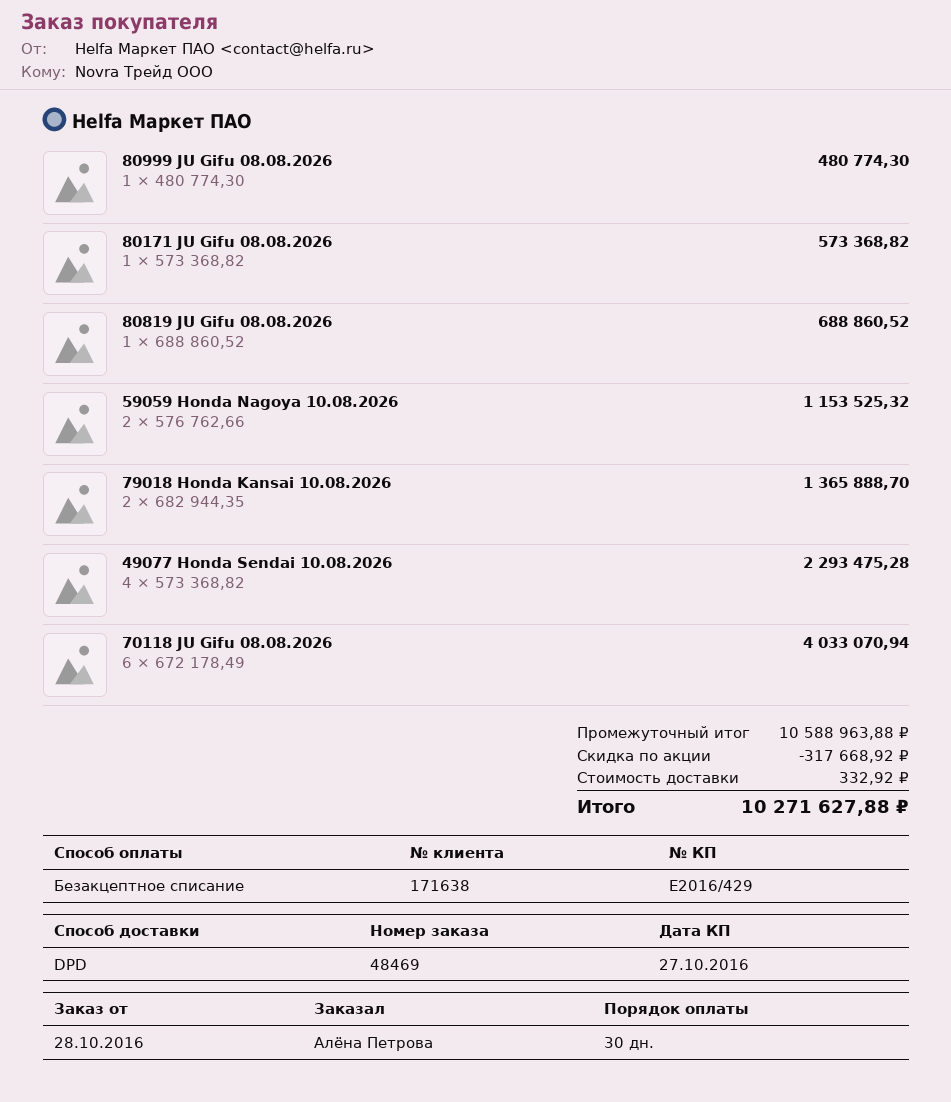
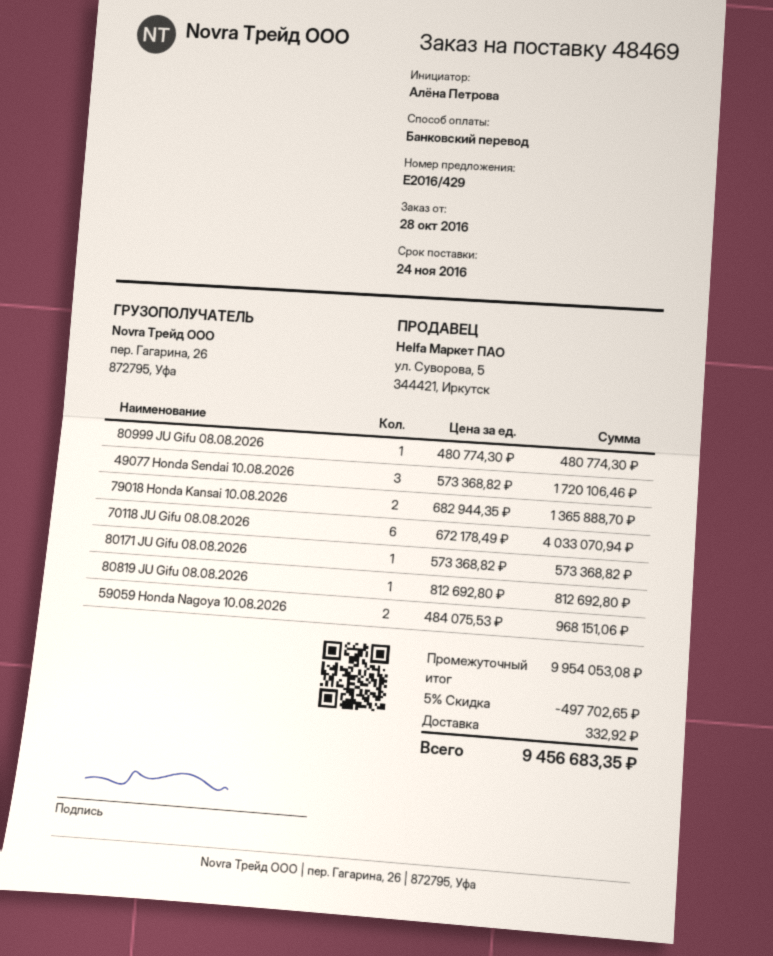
payment method: direct debit -> bank transfer
80819 JU Gifu 08.08.2026: 1 x 688860.52 = 688860.52 -> 1 x 812692.80 = 812692.80
59059 Honda Nagoya 10.08.2026: 2 x 576762.66 = 1153525.32 -> 2 x 484075.53 = 968151.06
49077 Honda Sendai 10.08.2026: 4 x 573368.82 = 2293475.28 -> 3 x 573368.82 = 1720106.46
subtotal: 10588963.88 -> 9954053.08
discount: 317668.92 -> 497702.65
total: 10271627.88 -> 9456683.35

